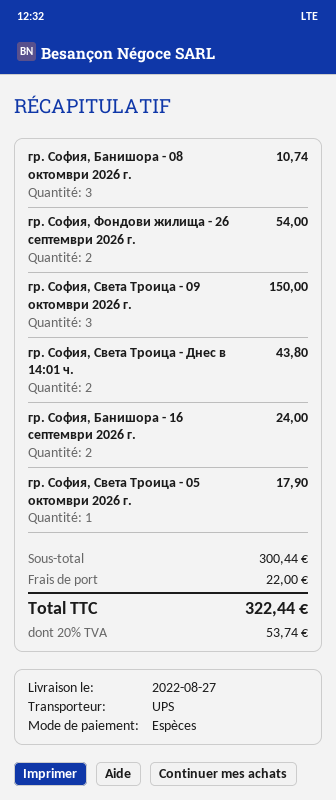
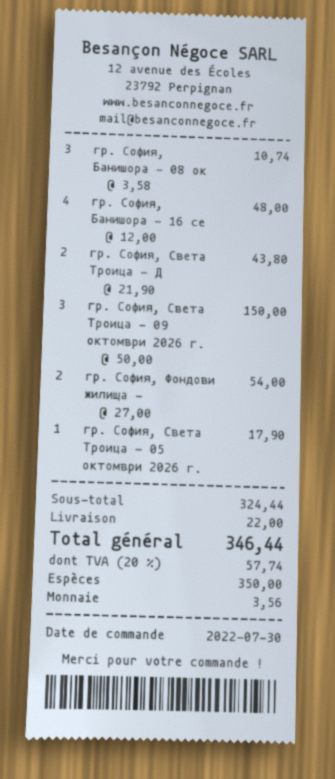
гр. София, Банишора - 16 септември 2026 г.: 2 for 24.00 -> 4 for 48.00
subtotal: 300.44 -> 324.44
tax: 20% = 53.74 -> 20% = 57.74
total: 322.44 -> 346.44

